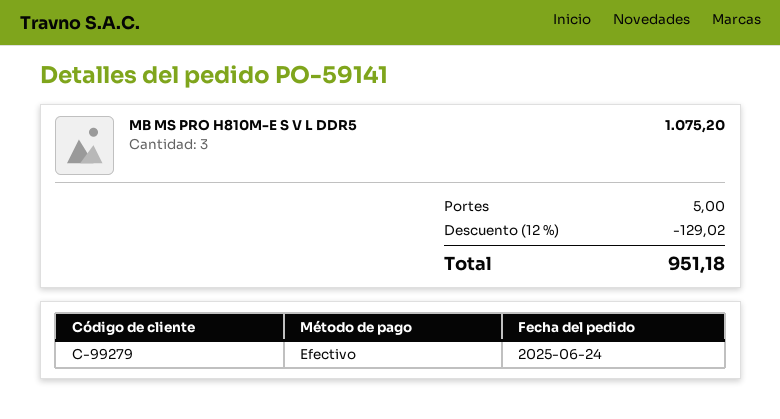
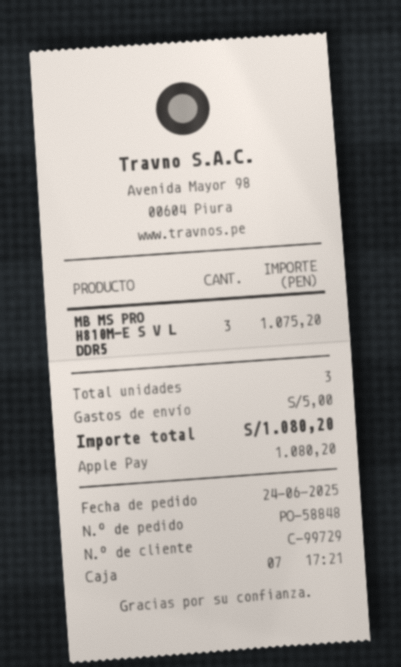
order number: PO-59141 -> PO-58848
customer number: C-99279 -> C-99729
payment method: cash -> Apple Pay
discount: 12% = 129.02 -> none
total: 951.18 -> 1080.20

